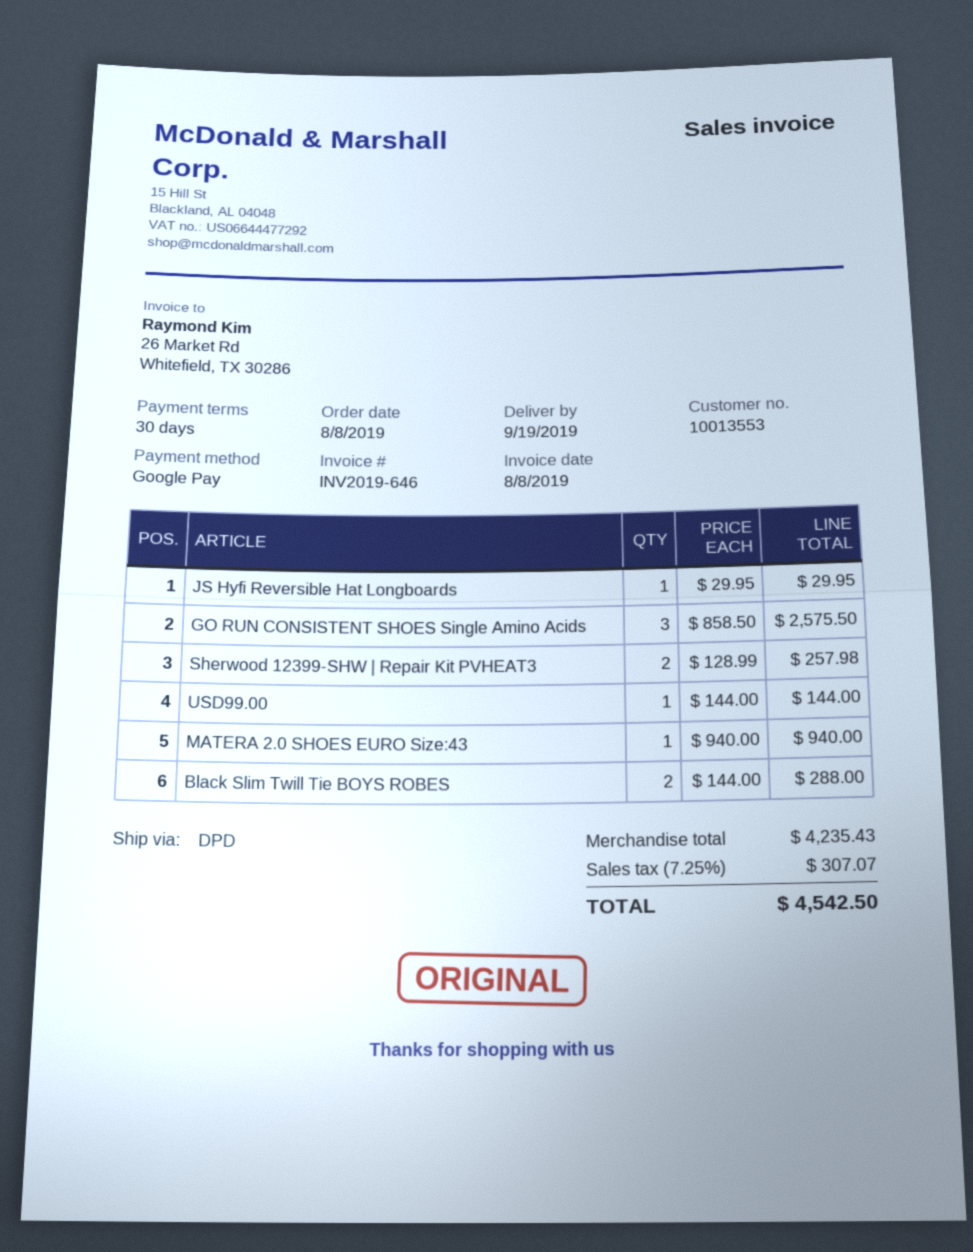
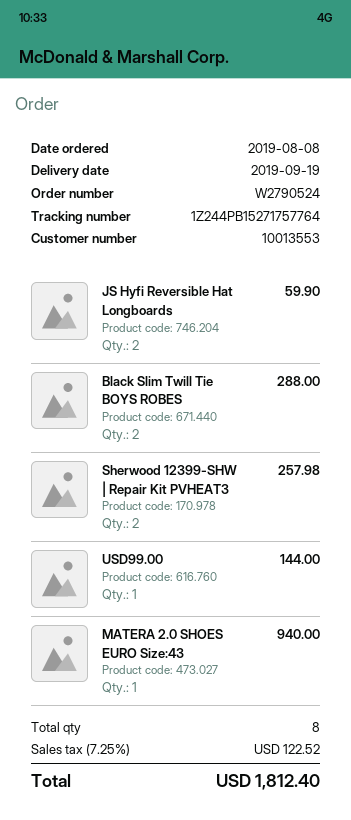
JS Hyfi Reversible Hat Longboards: 1 for 29.95 -> 2 for 59.90
GO RUN CONSISTENT SHOES Single Amino Acids: 3 for 2575.50 -> none
tax: 7.25% = 307.07 -> 7.25% = 122.52
total: 4542.50 -> 1812.40

